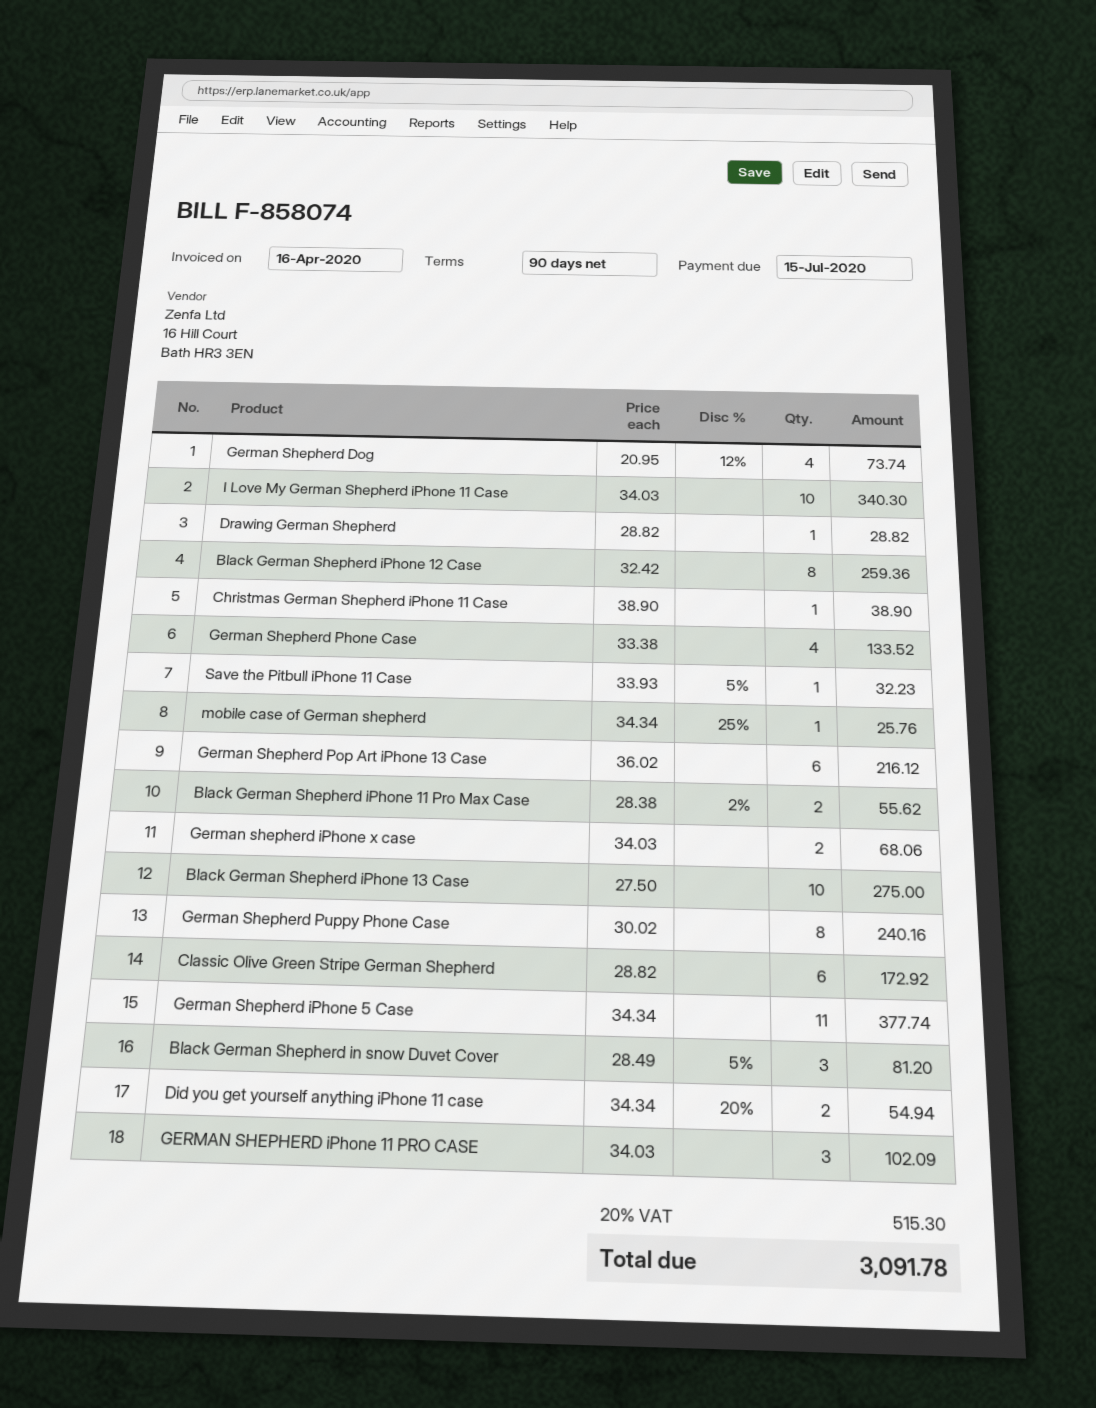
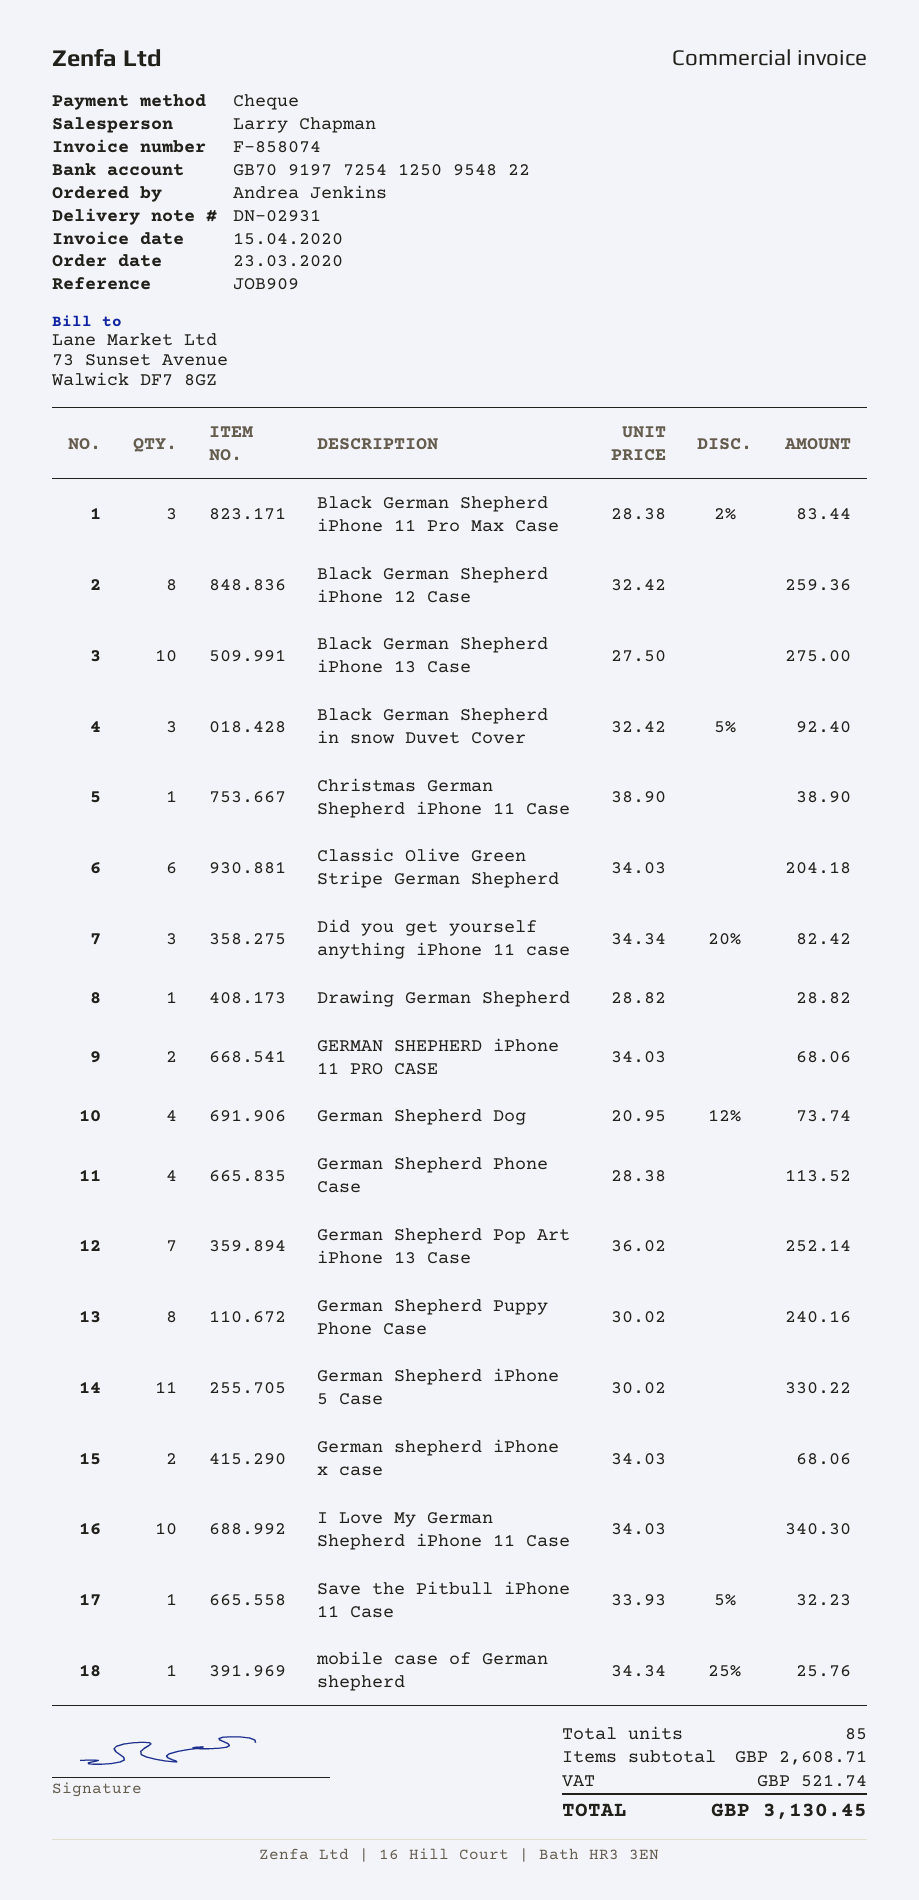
invoice date: 2020-04-16 -> 2020-04-15
German Shepherd Phone Case: 4 x 33.38 = 133.52 -> 4 x 28.38 = 113.52
German Shepherd Pop Art iPhone 13 Case: 6 x 36.02 = 216.12 -> 7 x 36.02 = 252.14
Black German Shepherd iPhone 11 Pro Max Case: 2 x 28.38 - 2% = 55.62 -> 3 x 28.38 - 2% = 83.44
Classic Olive Green Stripe German Shepherd: 6 x 28.82 = 172.92 -> 6 x 34.03 = 204.18
German Shepherd iPhone 5 Case: 11 x 34.34 = 377.74 -> 11 x 30.02 = 330.22
Black German Shepherd in snow Duvet Cover: 3 x 28.49 - 5% = 81.20 -> 3 x 32.42 - 5% = 92.40
Did you get yourself anything iPhone 11 case: 2 x 34.34 - 20% = 54.94 -> 3 x 34.34 - 20% = 82.42
GERMAN SHEPHERD iPhone 11 PRO CASE: 3 x 34.03 = 102.09 -> 2 x 34.03 = 68.06
tax: 515.30 -> 521.74
total: 3091.78 -> 3130.45

